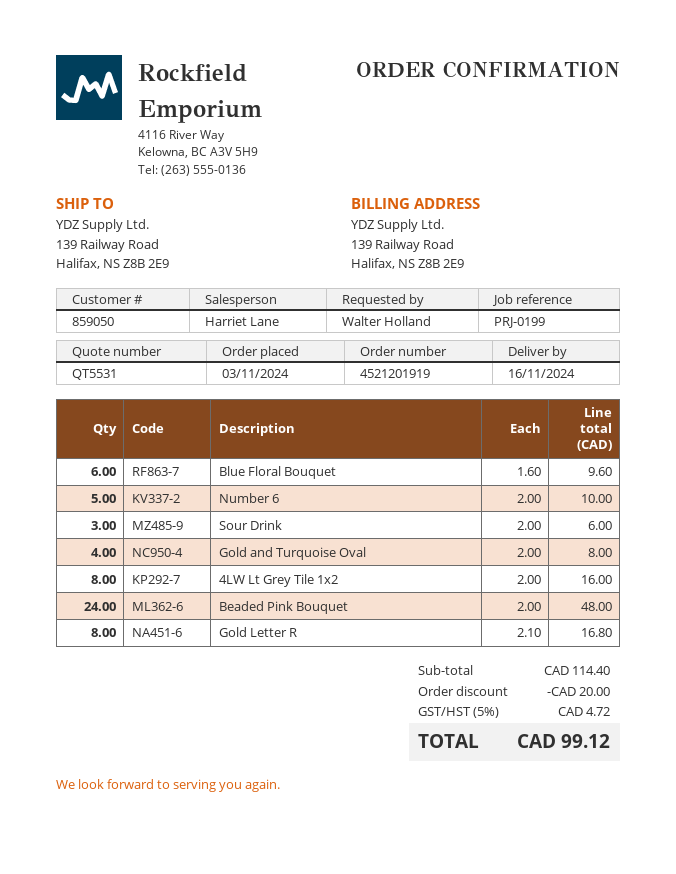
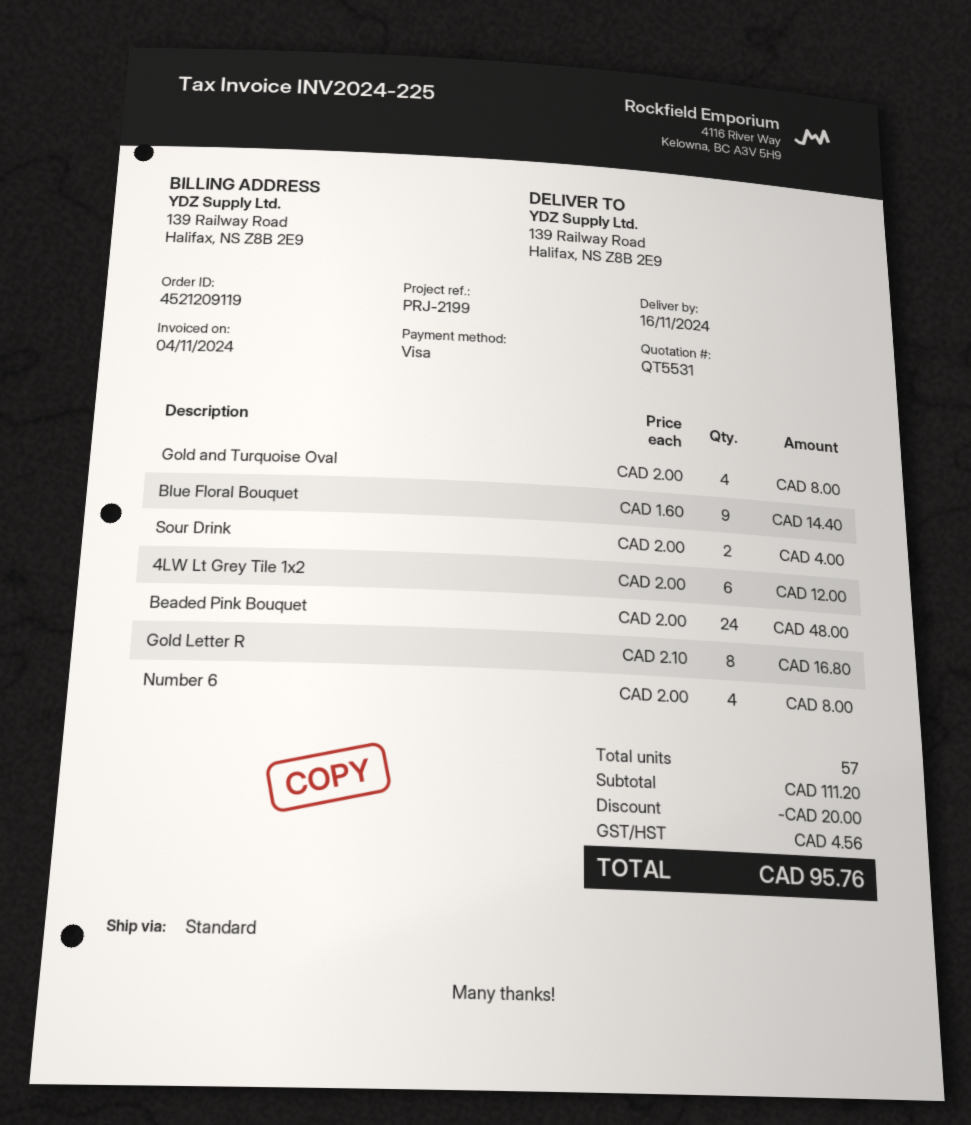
order number: 4521201919 -> 4521209119
reference: PRJ-0199 -> PRJ-2199
Blue Floral Bouquet: 6 x 1.60 = 9.60 -> 9 x 1.60 = 14.40
Number 6: 5 x 2.00 = 10.00 -> 4 x 2.00 = 8.00
Sour Drink: 3 x 2.00 = 6.00 -> 2 x 2.00 = 4.00
4LW Lt Grey Tile 1x2: 8 x 2.00 = 16.00 -> 6 x 2.00 = 12.00
subtotal: 114.40 -> 111.20
tax: 4.72 -> 4.56
total: 99.12 -> 95.76

